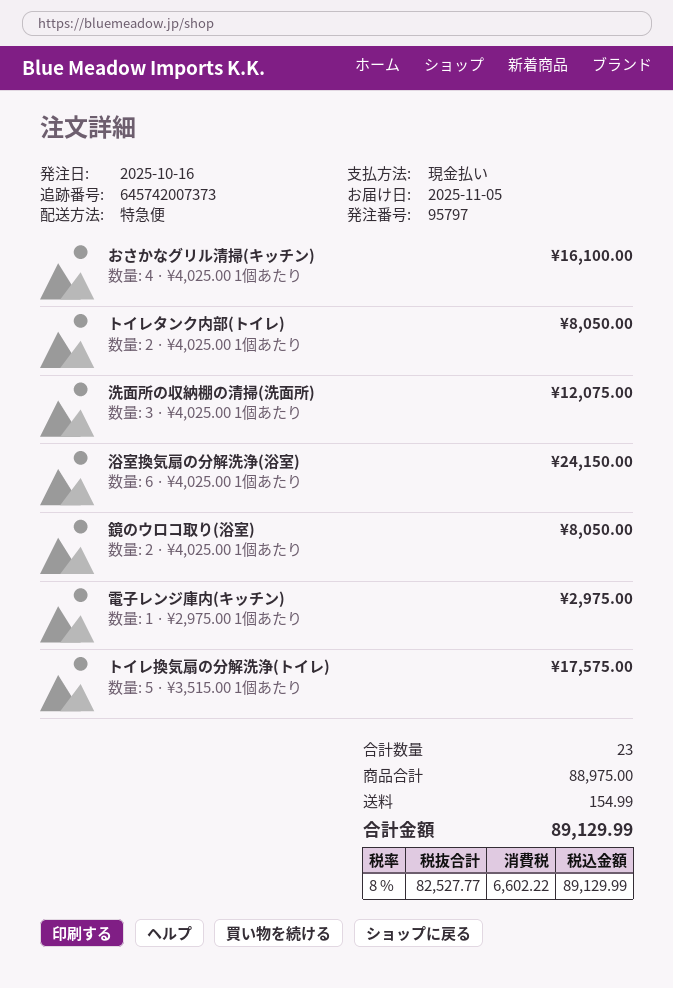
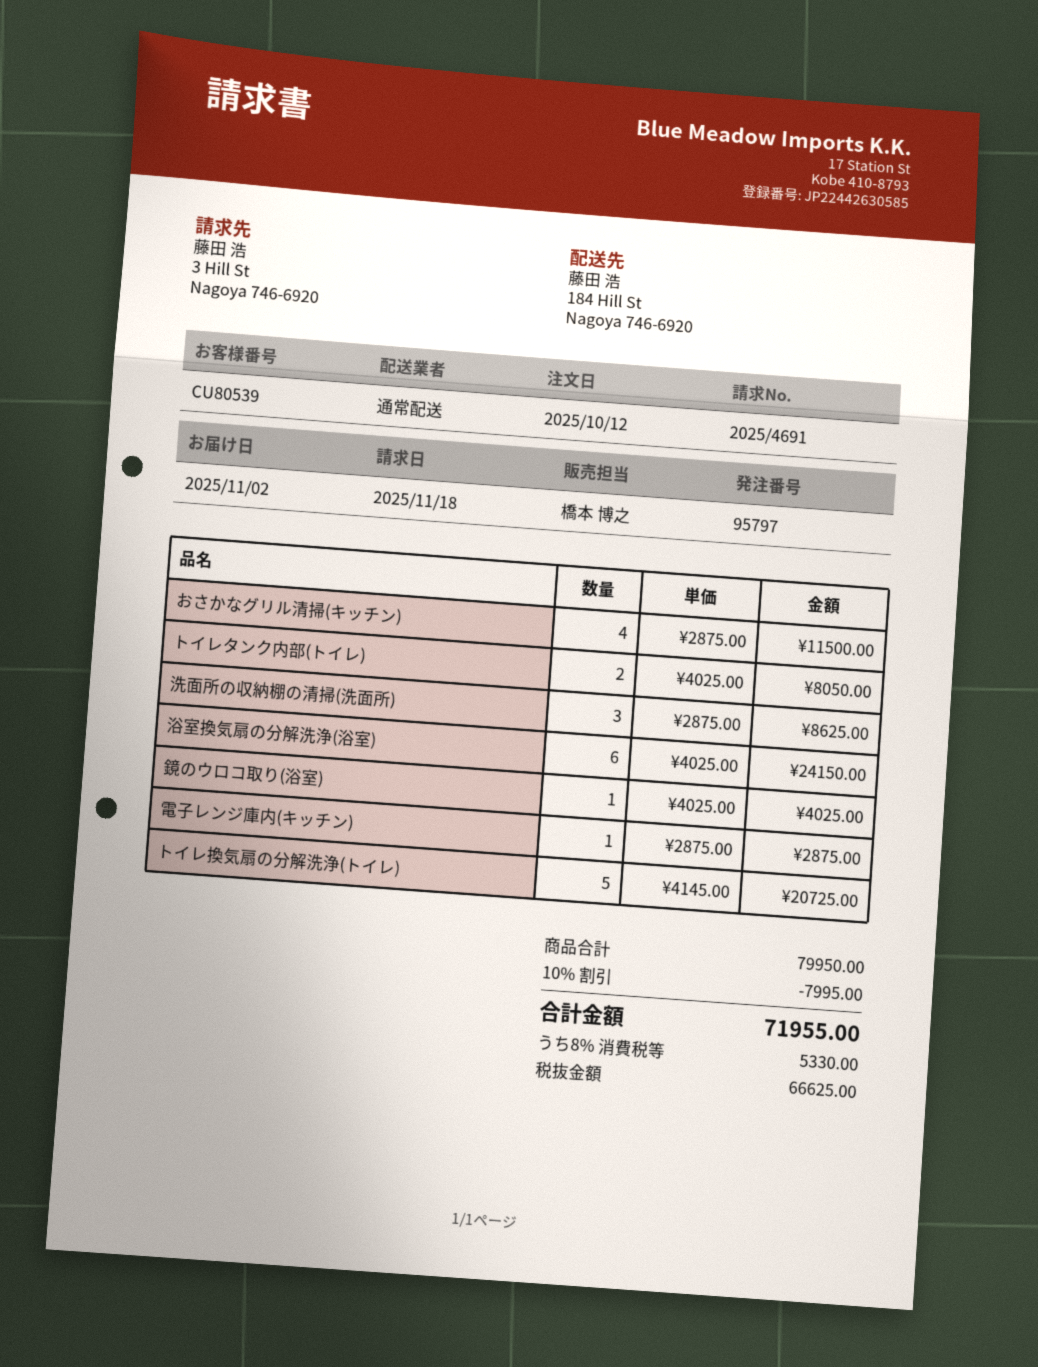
order date: 2025-10-16 -> 2025-10-12
delivery date: 2025-11-05 -> 2025-11-02
shipping method: express -> standard
おさかなグリル清掃(キッチン): 4 x 4025.00 = 16100.00 -> 4 x 2875.00 = 11500.00
洗面所の収納棚の清掃(洗面所): 3 x 4025.00 = 12075.00 -> 3 x 2875.00 = 8625.00
鏡のウロコ取り(浴室): 2 x 4025.00 = 8050.00 -> 1 x 4025.00 = 4025.00
電子レンジ庫内(キッチン): 1 x 2975.00 = 2975.00 -> 1 x 2875.00 = 2875.00
トイレ換気扇の分解洗浄(トイレ): 5 x 3515.00 = 17575.00 -> 5 x 4145.00 = 20725.00
subtotal: 88975.00 -> 79950.00
discount: none -> 10% = 7995.00
shipping: 154.99 -> none
net: 82527.77 -> 66625.00
tax: 8% = 6602.22 -> 8% = 5330.00
total: 89129.99 -> 71955.00

